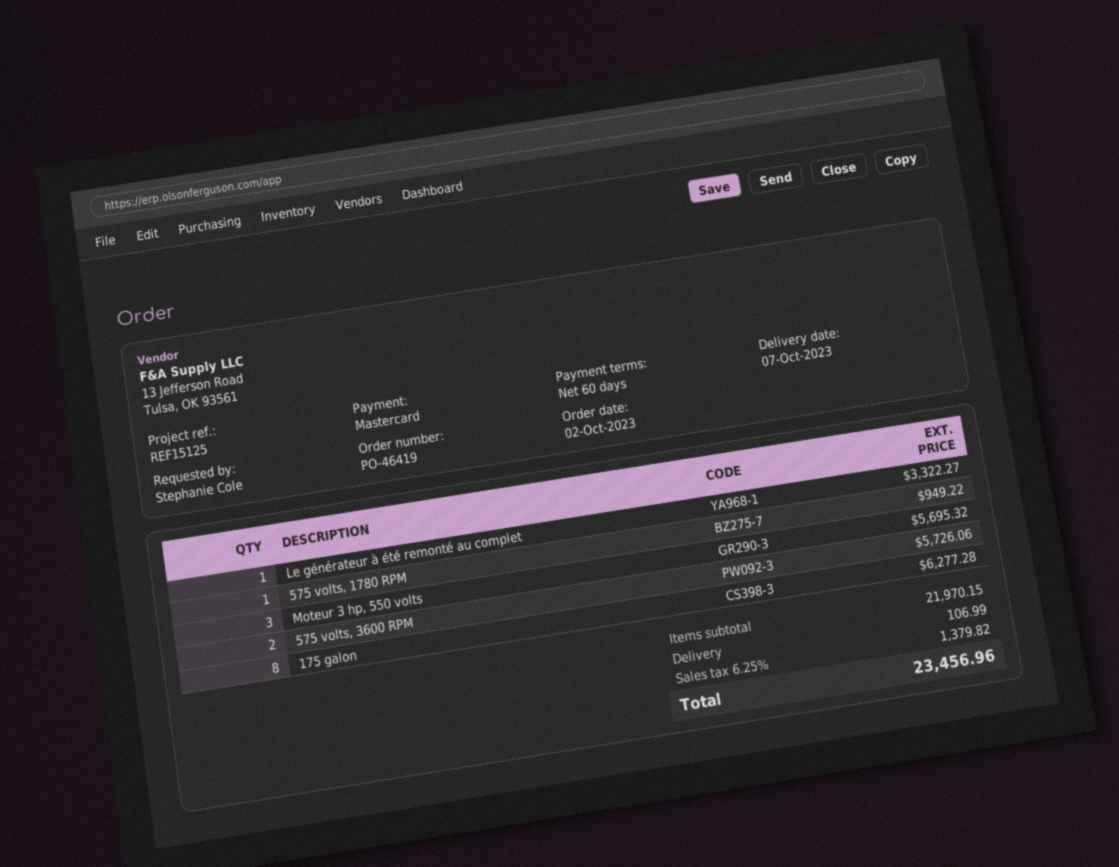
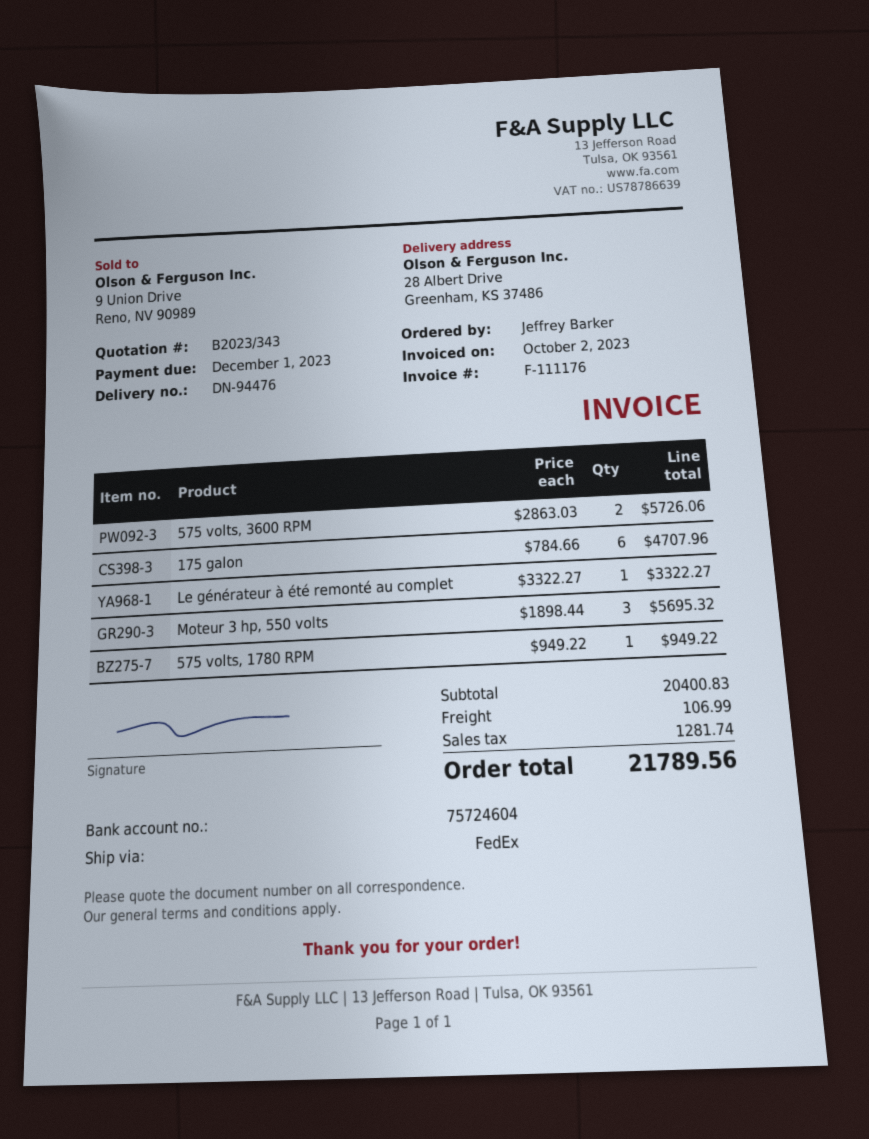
ordered by: Stephanie Cole -> Jeffrey Barker
175 galon: 8 for 6277.28 -> 6 for 4707.96
subtotal: 21970.15 -> 20400.83
tax: 1379.82 -> 1281.74
total: 23456.96 -> 21789.56

